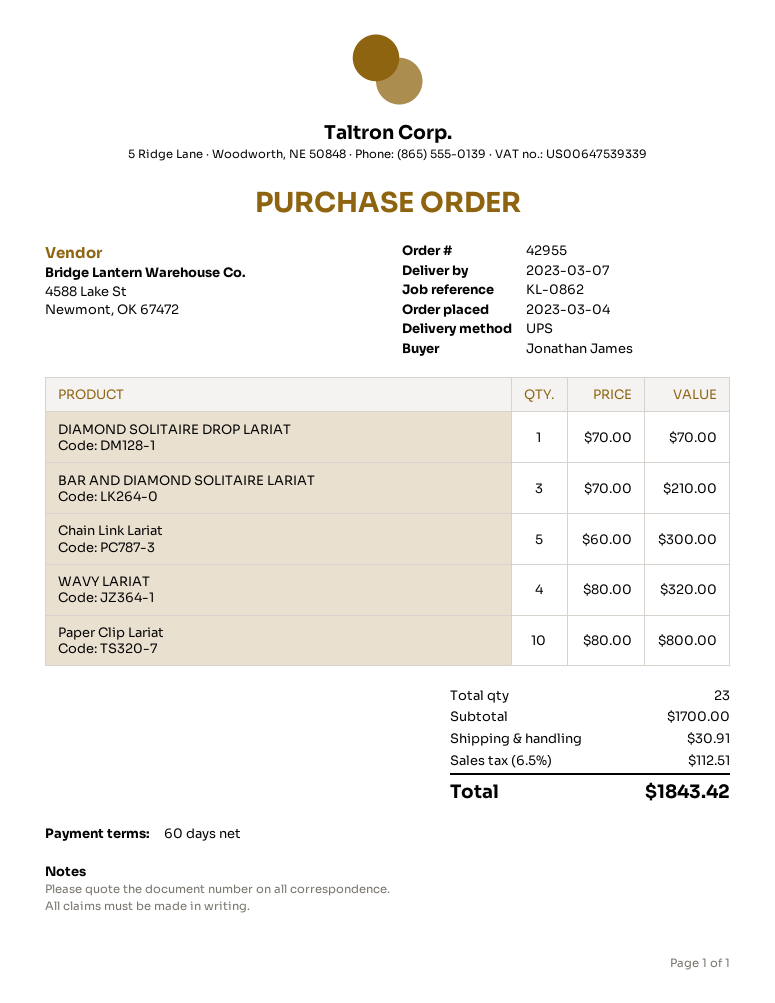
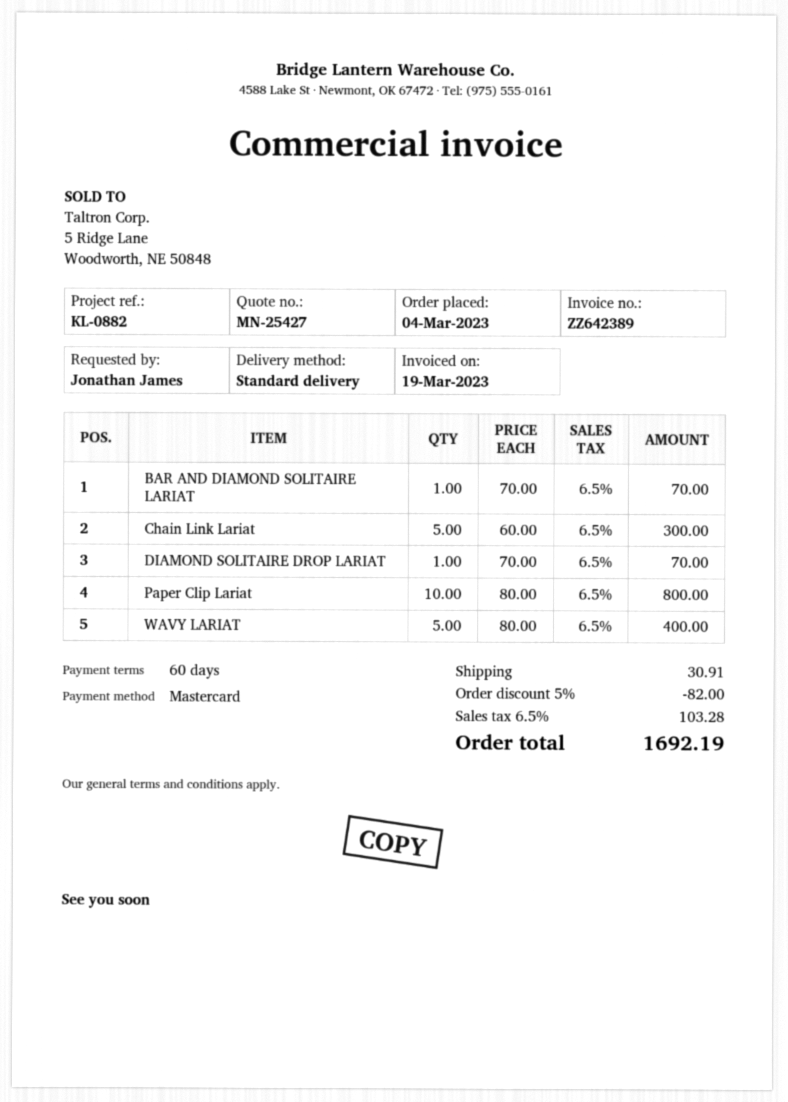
reference: KL-0862 -> KL-0882
shipping method: UPS -> standard
BAR AND DIAMOND SOLITAIRE LARIAT: 3 x 70.00 = 210.00 -> 1 x 70.00 = 70.00
WAVY LARIAT: 4 x 80.00 = 320.00 -> 5 x 80.00 = 400.00
discount: none -> 5% = 82.00
tax: 6.5% = 112.51 -> 6.5% = 103.28
total: 1843.42 -> 1692.19

